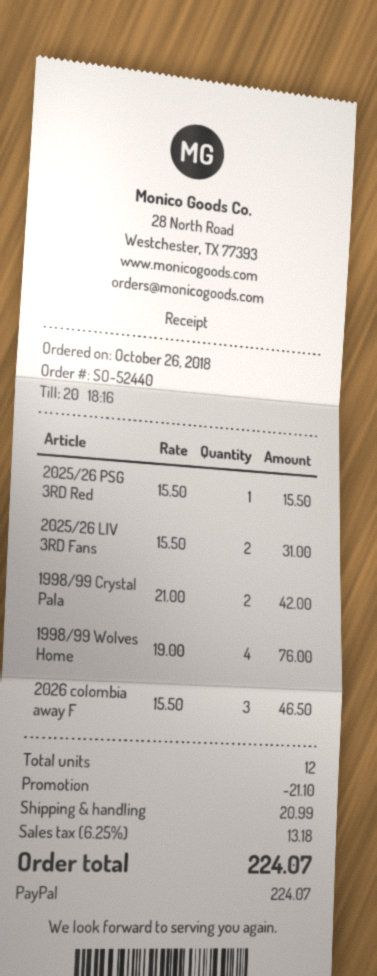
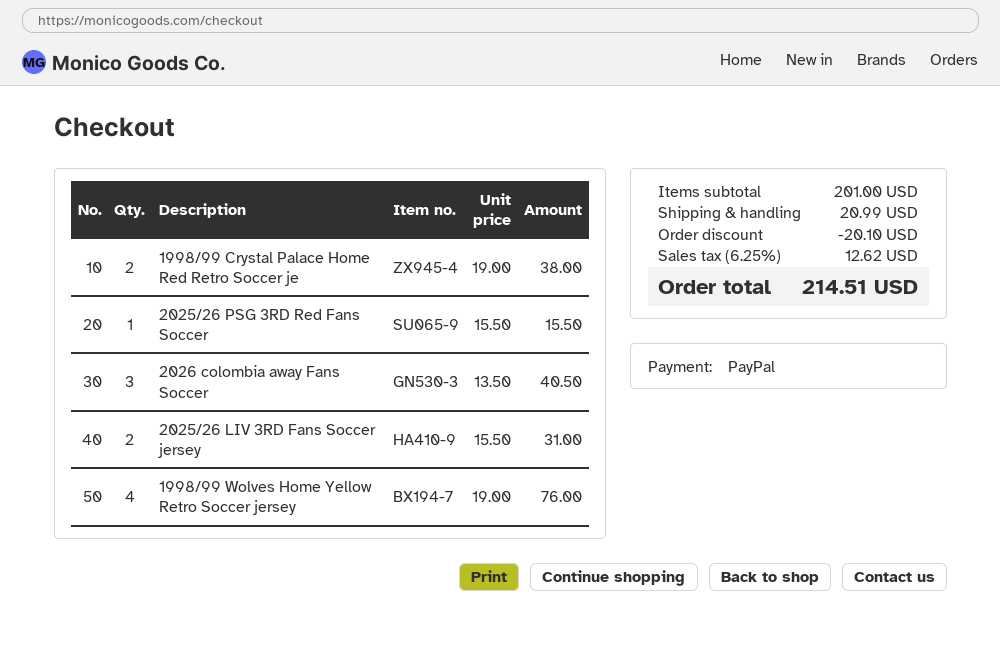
1998/99 Crystal Pala: 2 x 21.00 = 42.00 -> 2 x 19.00 = 38.00
2026 colombia away F: 3 x 15.50 = 46.50 -> 3 x 13.50 = 40.50
discount: 21.10 -> 20.10
tax: 6.25% = 13.18 -> 6.25% = 12.62
total: 224.07 -> 214.51

